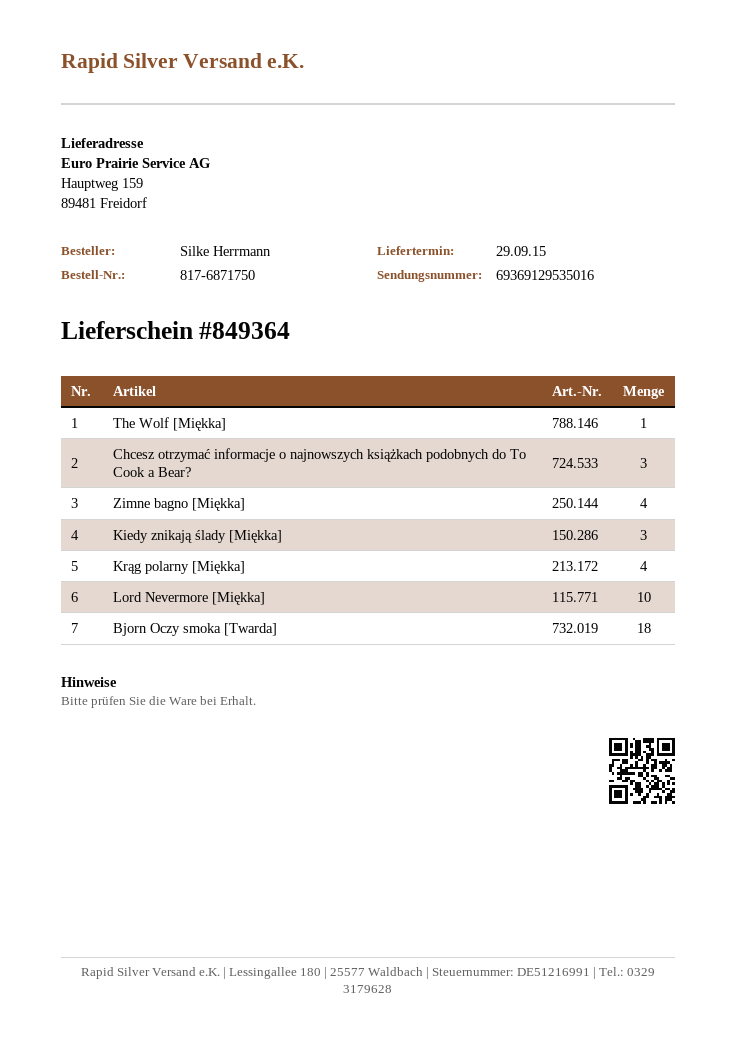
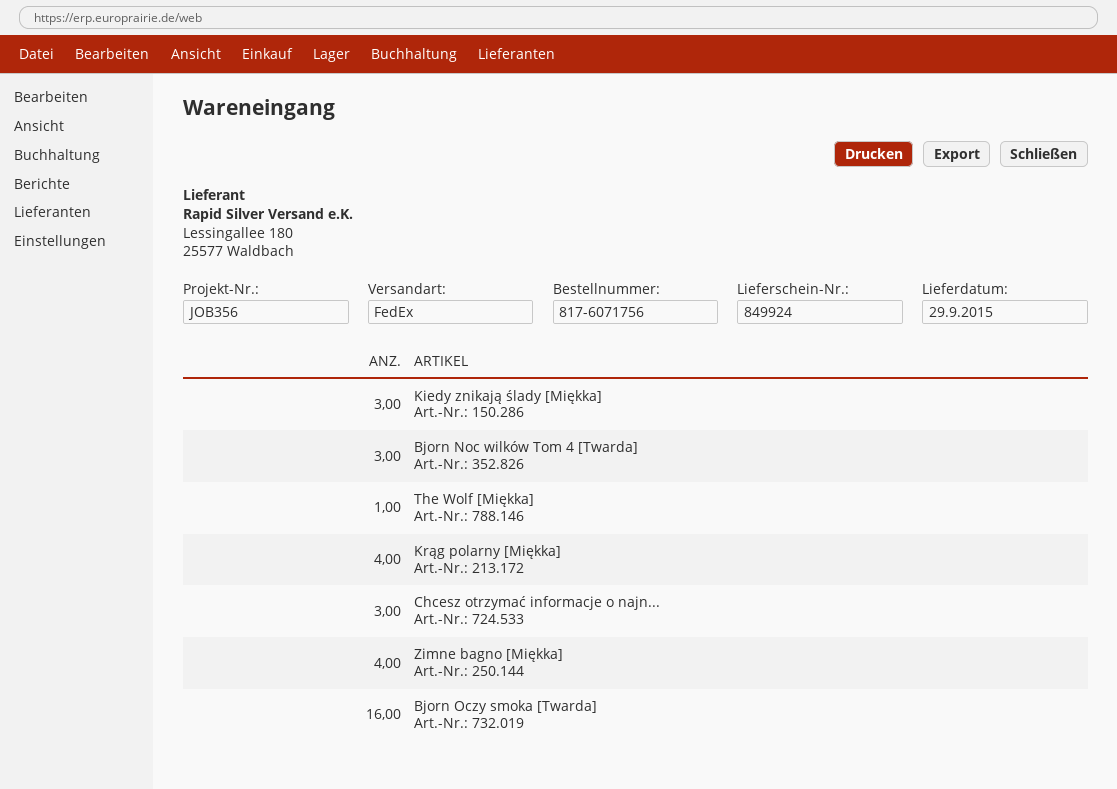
order number: 817-6871750 -> 817-6071756
delivery note number: 849364 -> 849924
Lord Nevermore [Miękka]: 10 -> none
Bjorn Oczy smoka [Twarda]: 18 -> 16
Bjorn Noc wilków Tom 4 [Twarda]: none -> 3

